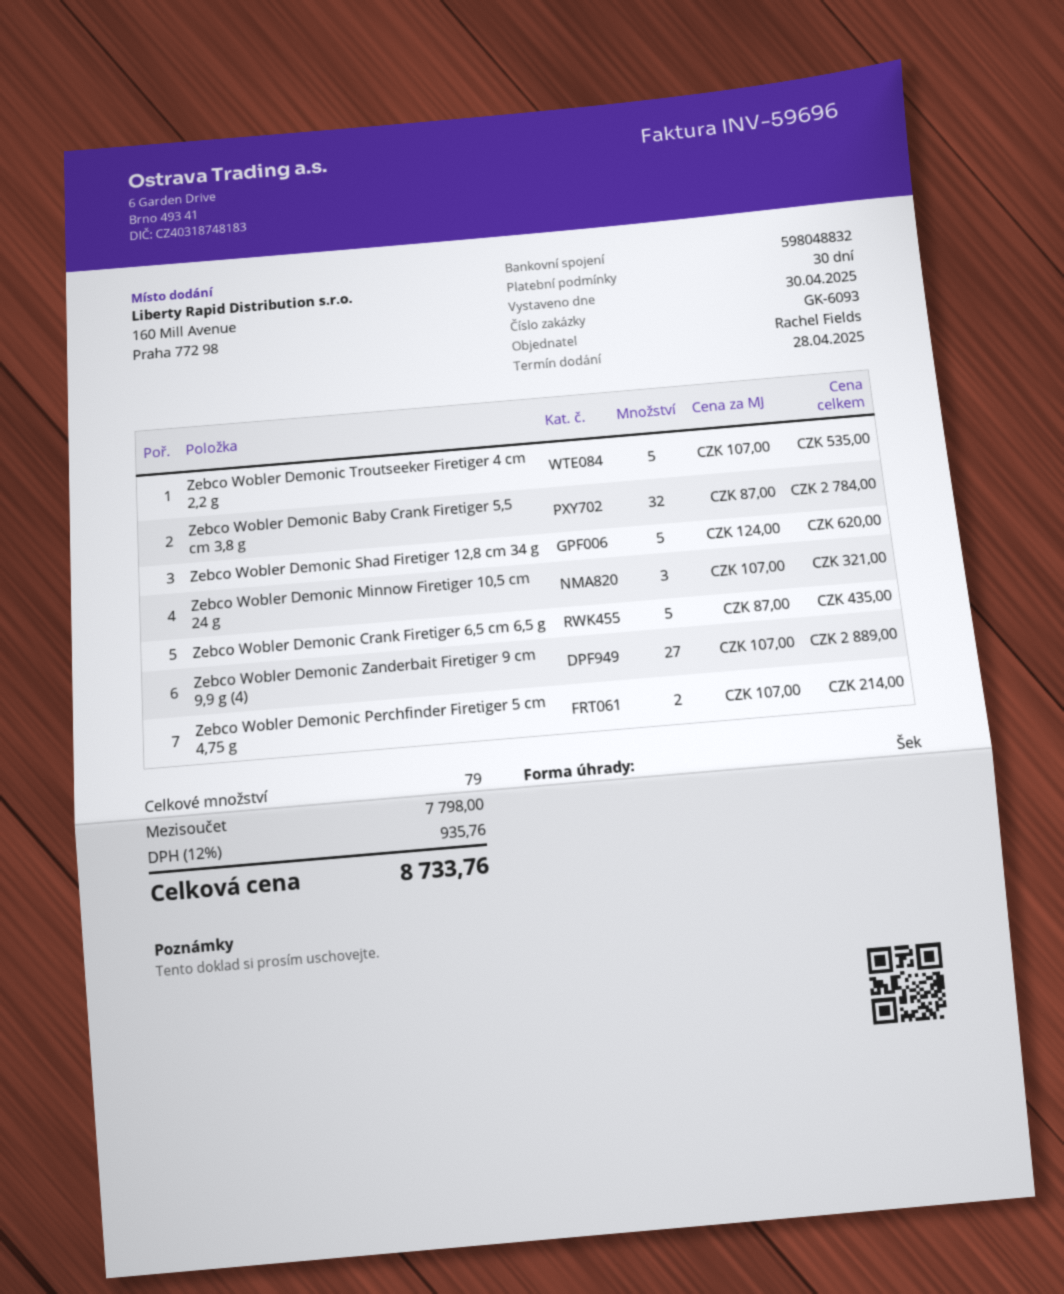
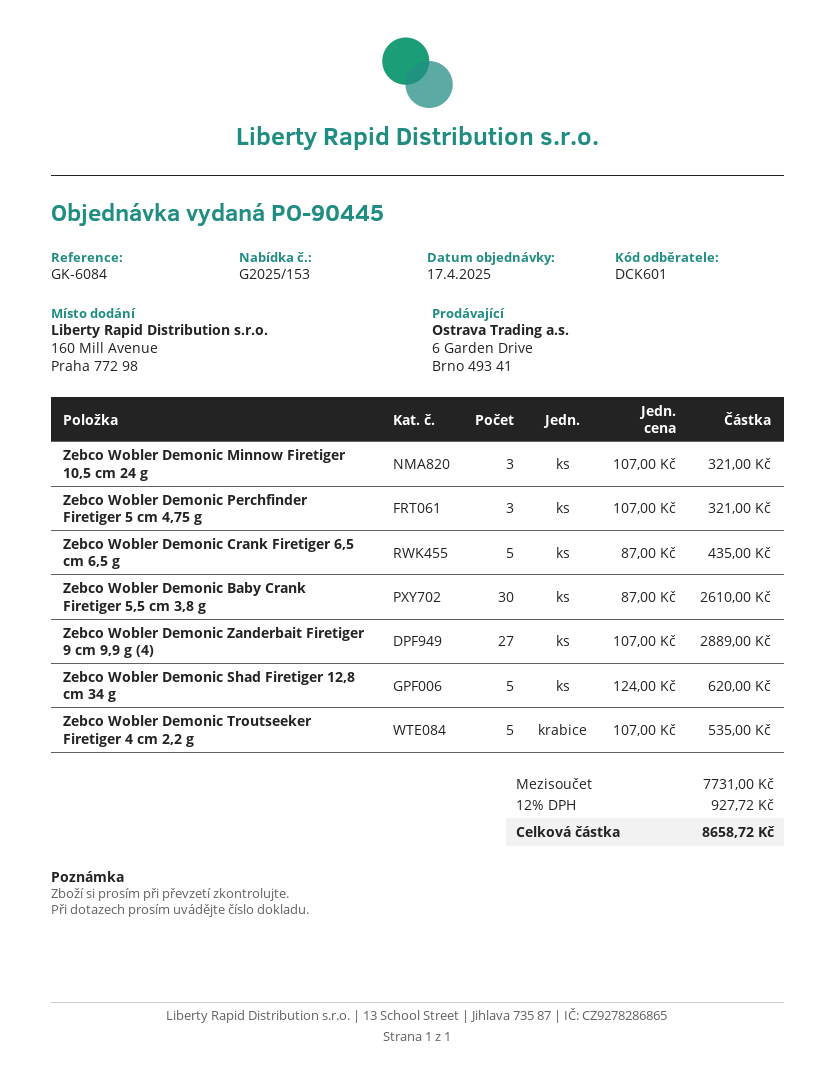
reference: GK-6093 -> GK-6084
Zebco Wobler Demonic Baby Crank Firetiger 5,5 cm 3,8 g: 32 x 87.00 = 2784.00 -> 30 x 87.00 = 2610.00
Zebco Wobler Demonic Perchfinder Firetiger 5 cm 4,75 g: 2 x 107.00 = 214.00 -> 3 x 107.00 = 321.00
subtotal: 7798.00 -> 7731.00
tax: 12% = 935.76 -> 12% = 927.72
total: 8733.76 -> 8658.72

